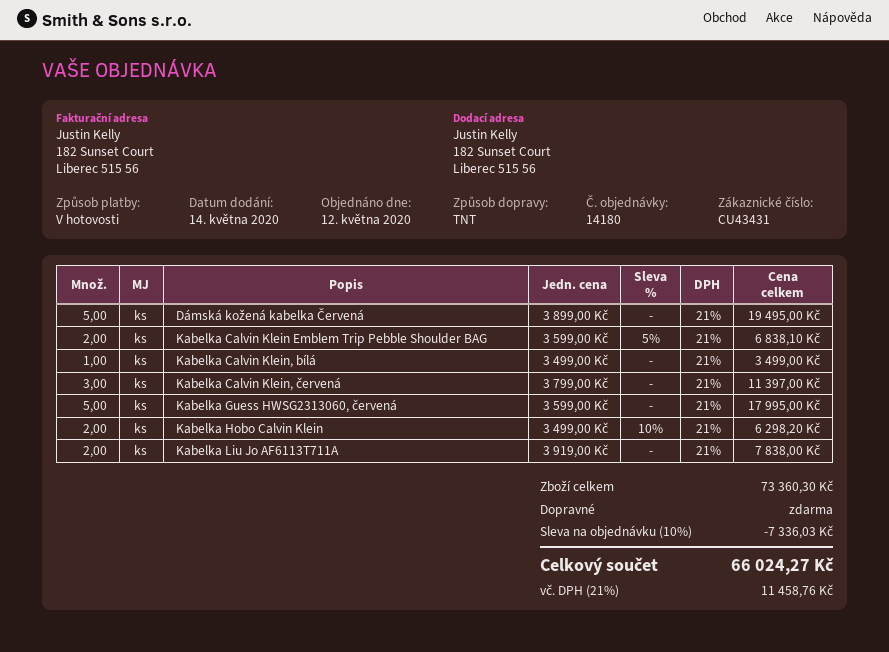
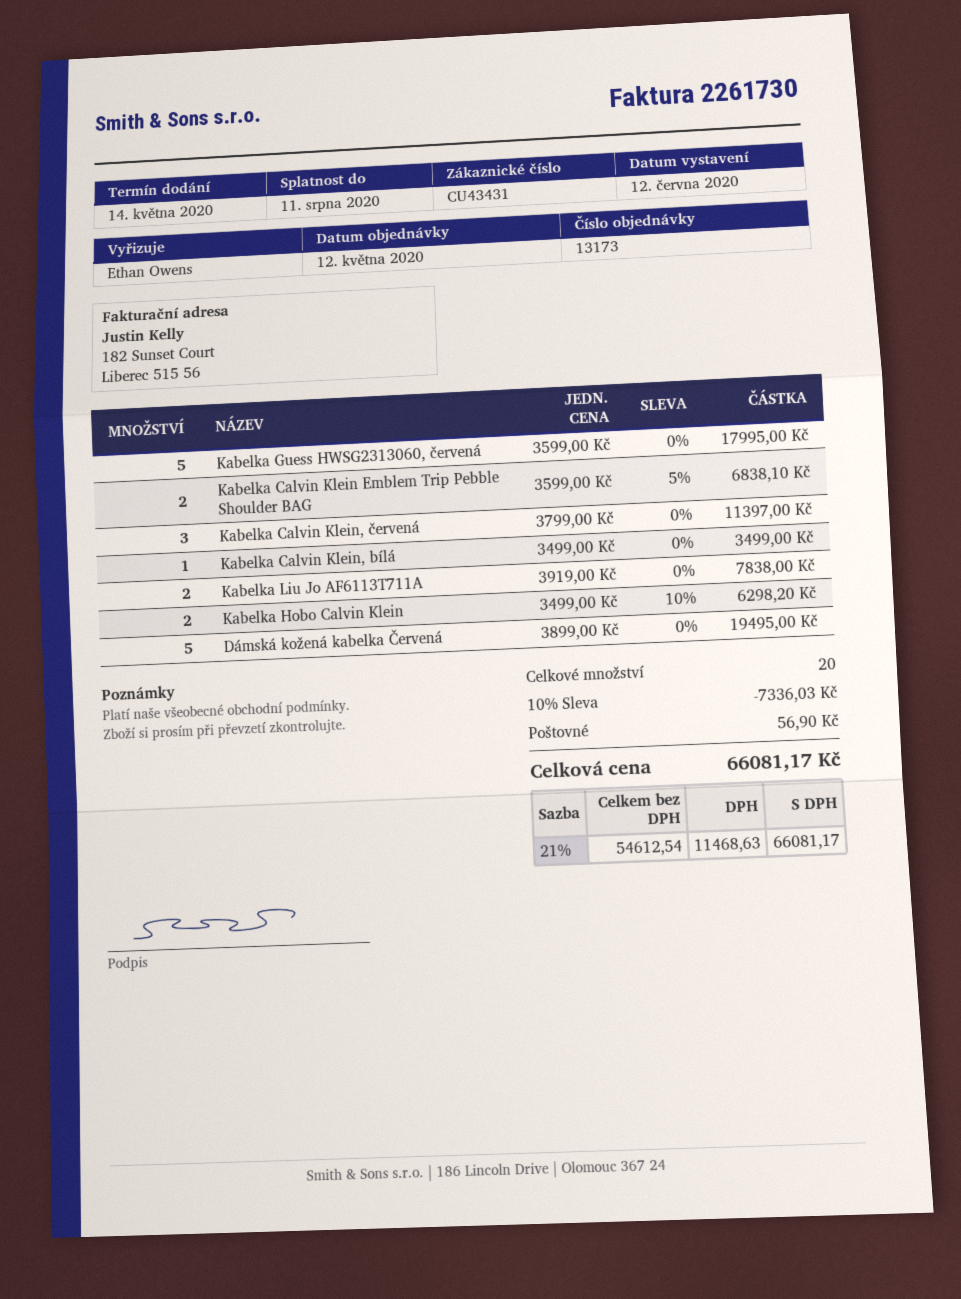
order number: 14180 -> 13173
shipping: 0.00 -> 56.90
tax: 21% = 11458.76 -> 21% = 11468.63
total: 66024.27 -> 66081.17

